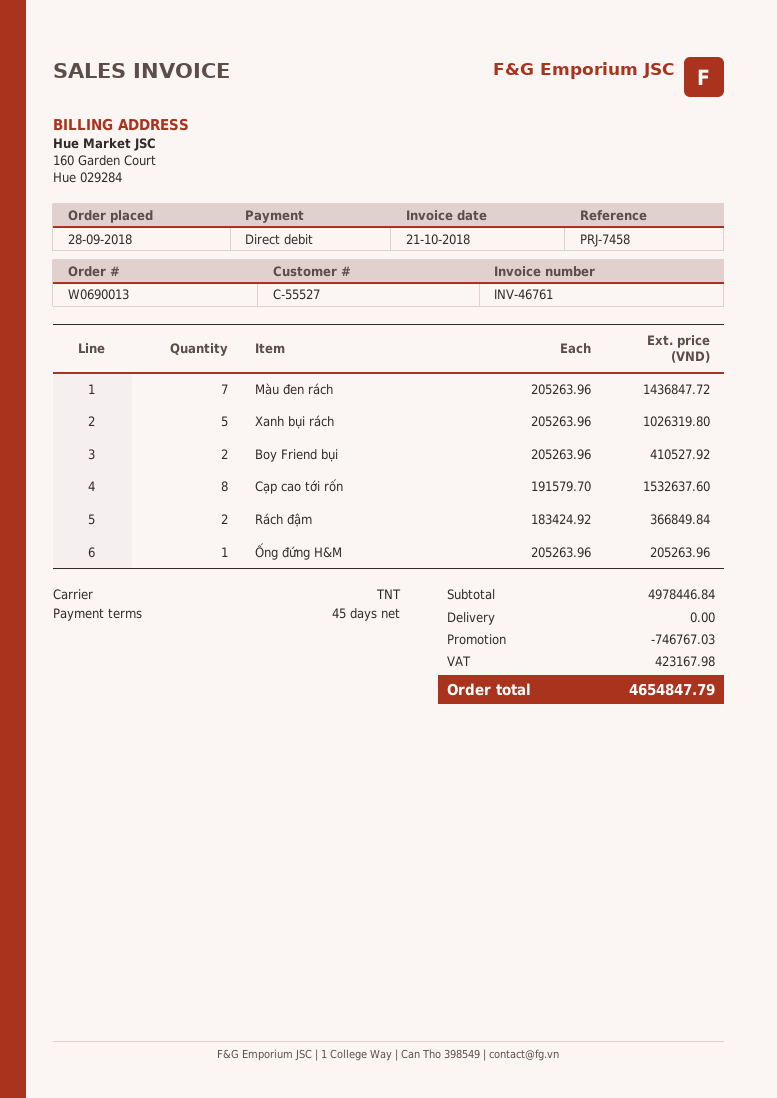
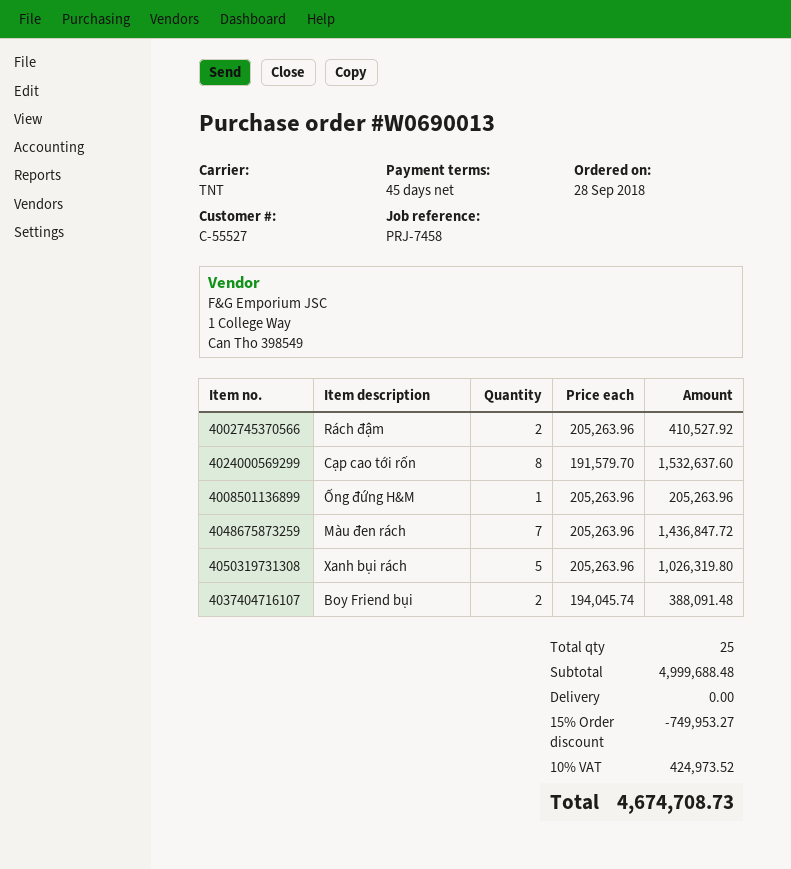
Boy Friend bụi: 2 x 205263.96 = 410527.92 -> 2 x 194045.74 = 388091.48
Rách đậm: 2 x 183424.92 = 366849.84 -> 2 x 205263.96 = 410527.92
subtotal: 4978446.84 -> 4999688.48
discount: 746767.03 -> 749953.27
tax: 423167.98 -> 424973.52
total: 4654847.79 -> 4674708.73

